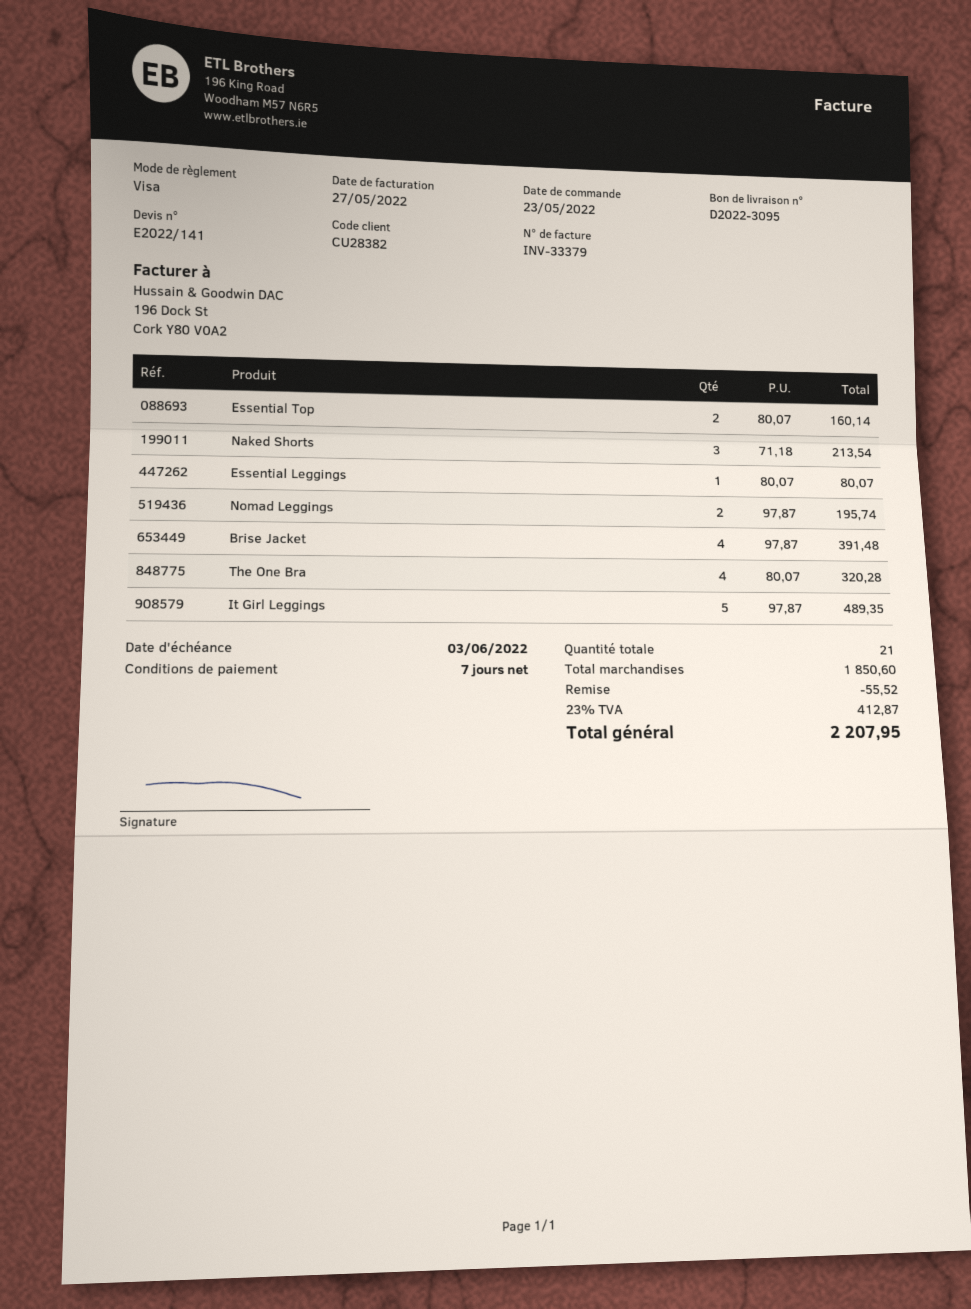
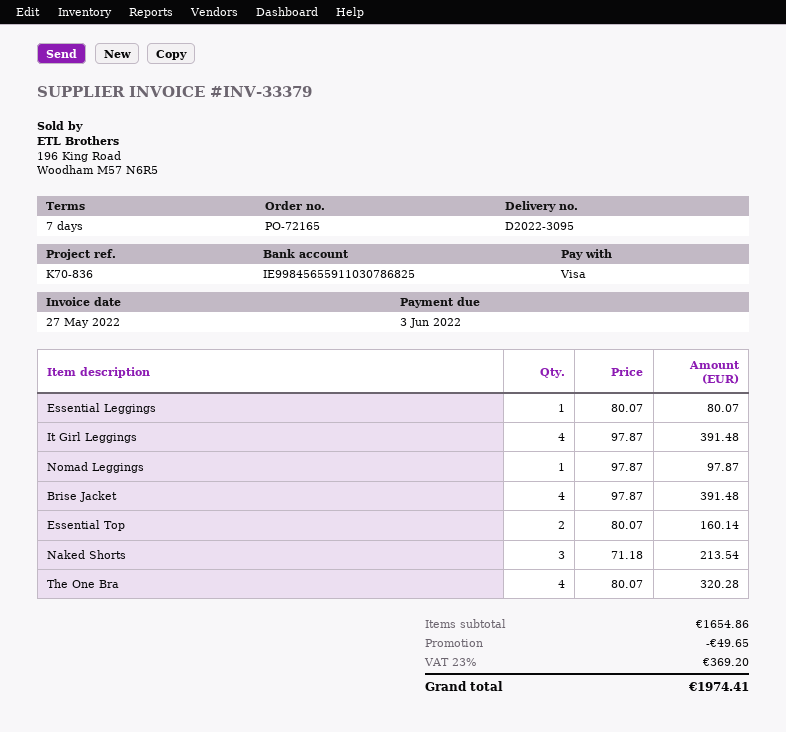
Nomad Leggings: 2 x 97.87 = 195.74 -> 1 x 97.87 = 97.87
It Girl Leggings: 5 x 97.87 = 489.35 -> 4 x 97.87 = 391.48
subtotal: 1850.60 -> 1654.86
discount: 55.52 -> 49.65
tax: 23% = 412.87 -> 23% = 369.20
total: 2207.95 -> 1974.41

